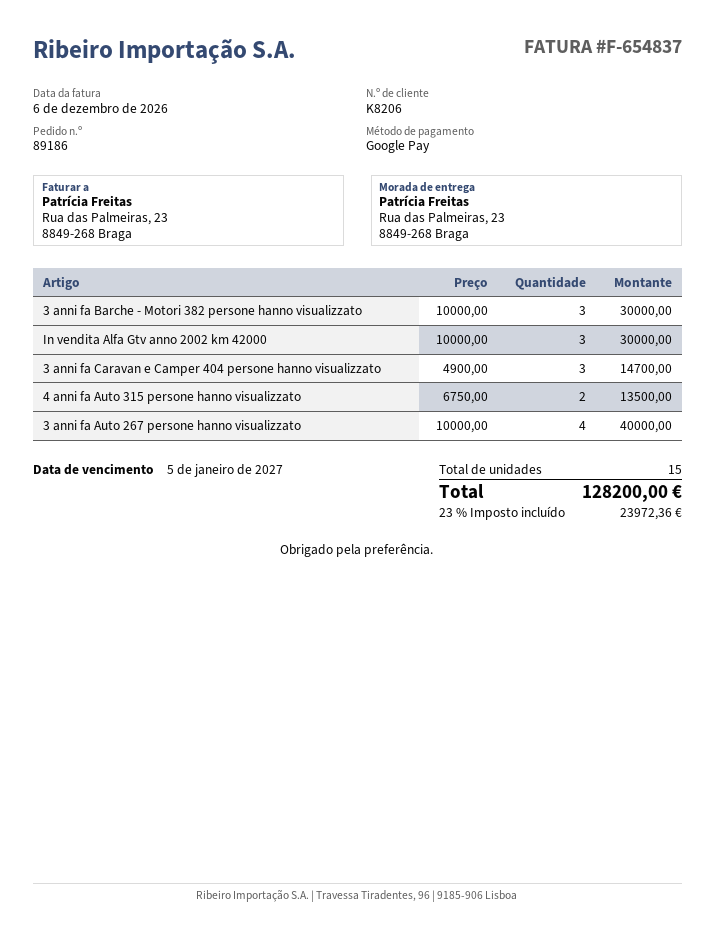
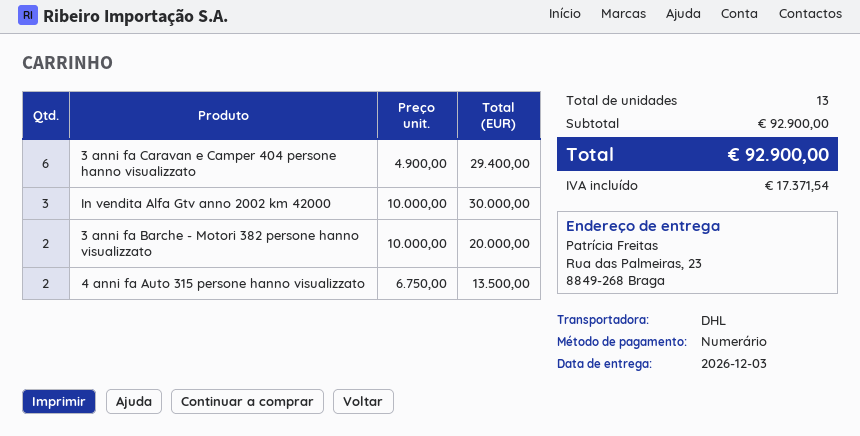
payment method: Google Pay -> cash
3 anni fa Barche - Motori 382 persone hanno visualizzato: 3 x 10000.00 = 30000.00 -> 2 x 10000.00 = 20000.00
3 anni fa Caravan e Camper 404 persone hanno visualizzato: 3 x 4900.00 = 14700.00 -> 6 x 4900.00 = 29400.00
3 anni fa Auto 267 persone hanno visualizzato: 4 x 10000.00 = 40000.00 -> none
total quantity: 15 -> 13
tax: 23972.36 -> 17371.54
total: 128200.00 -> 92900.00

